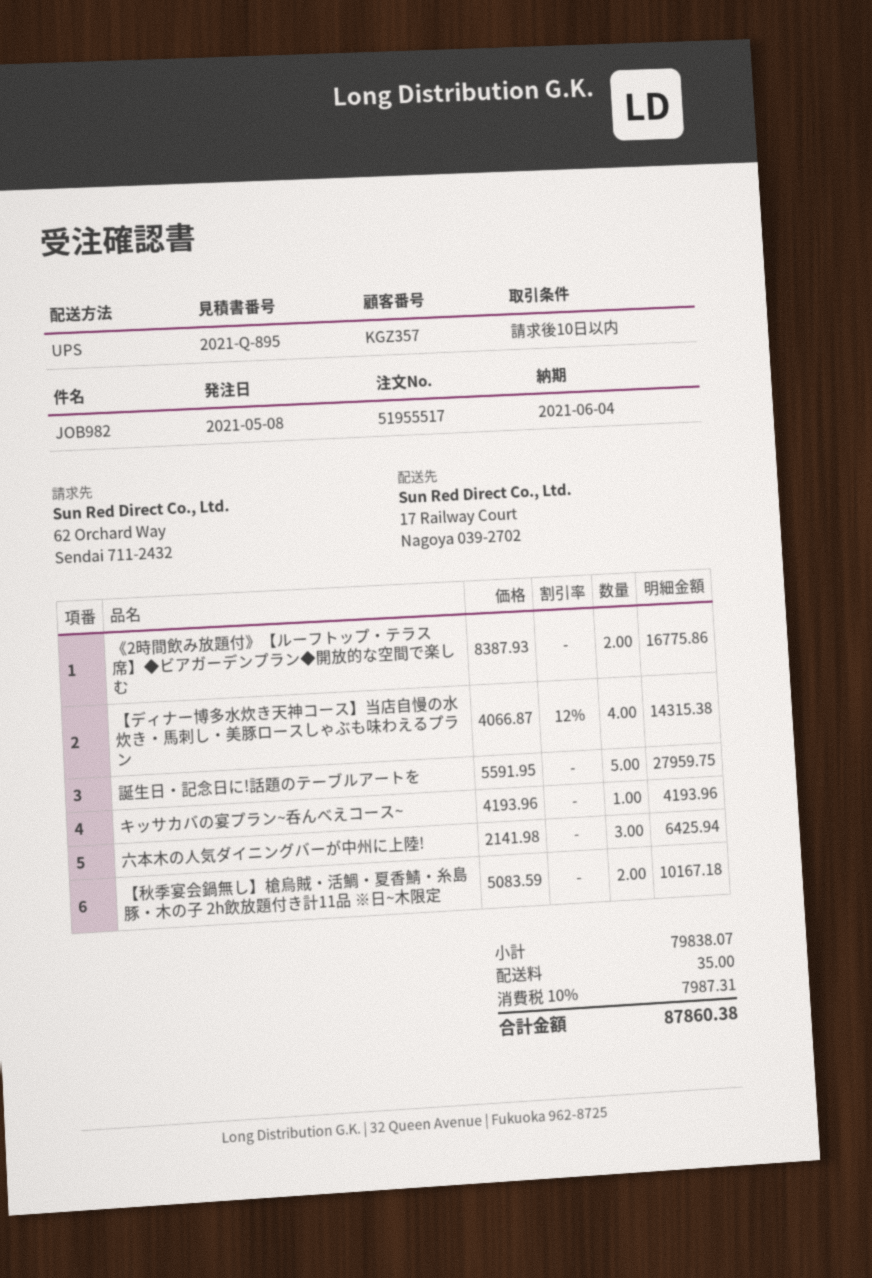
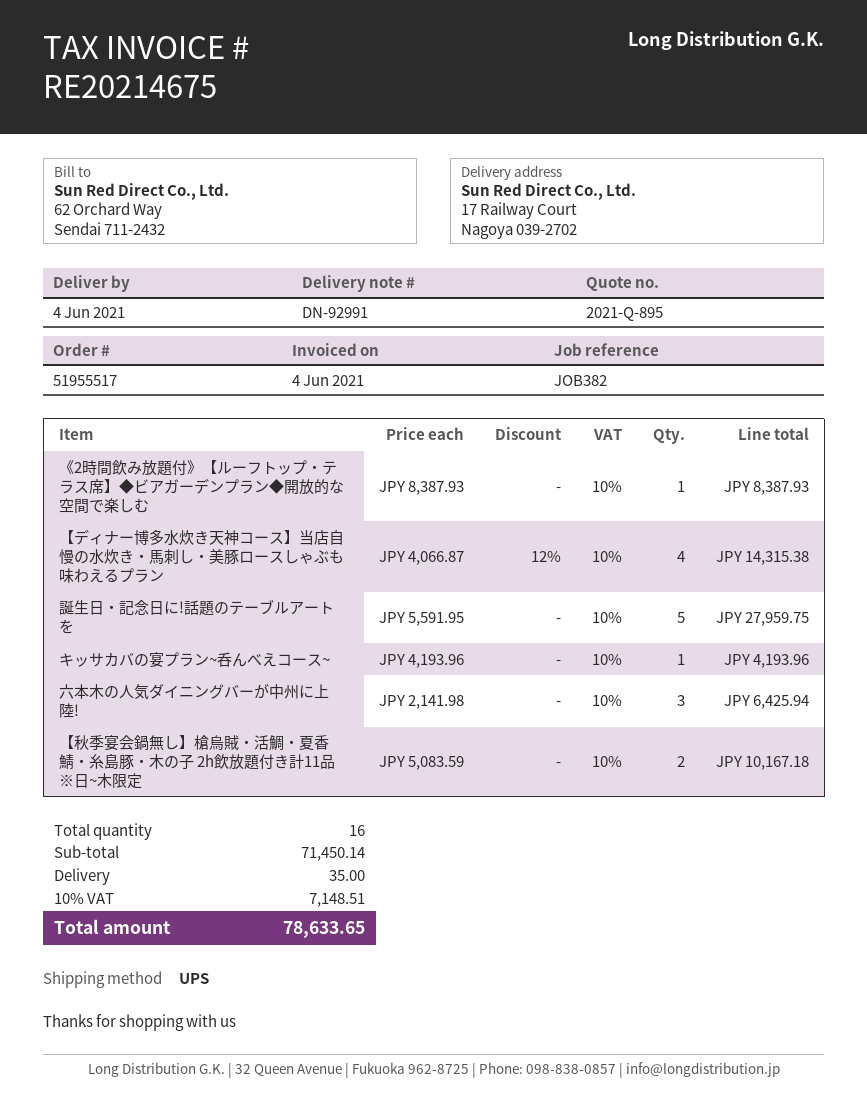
reference: JOB982 -> JOB382
《2時間飲み放題付》【ルーフトップ・テラス席】◆ビアガーデンプラン◆開放的な空間で楽しむ: 2 x 8387.93 = 16775.86 -> 1 x 8387.93 = 8387.93
subtotal: 79838.07 -> 71450.14
tax: 10% = 7987.31 -> 10% = 7148.51
total: 87860.38 -> 78633.65

